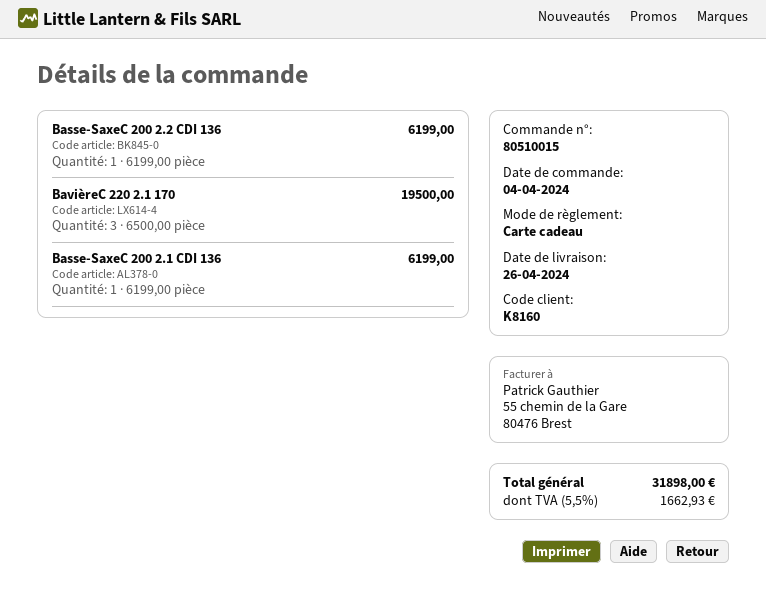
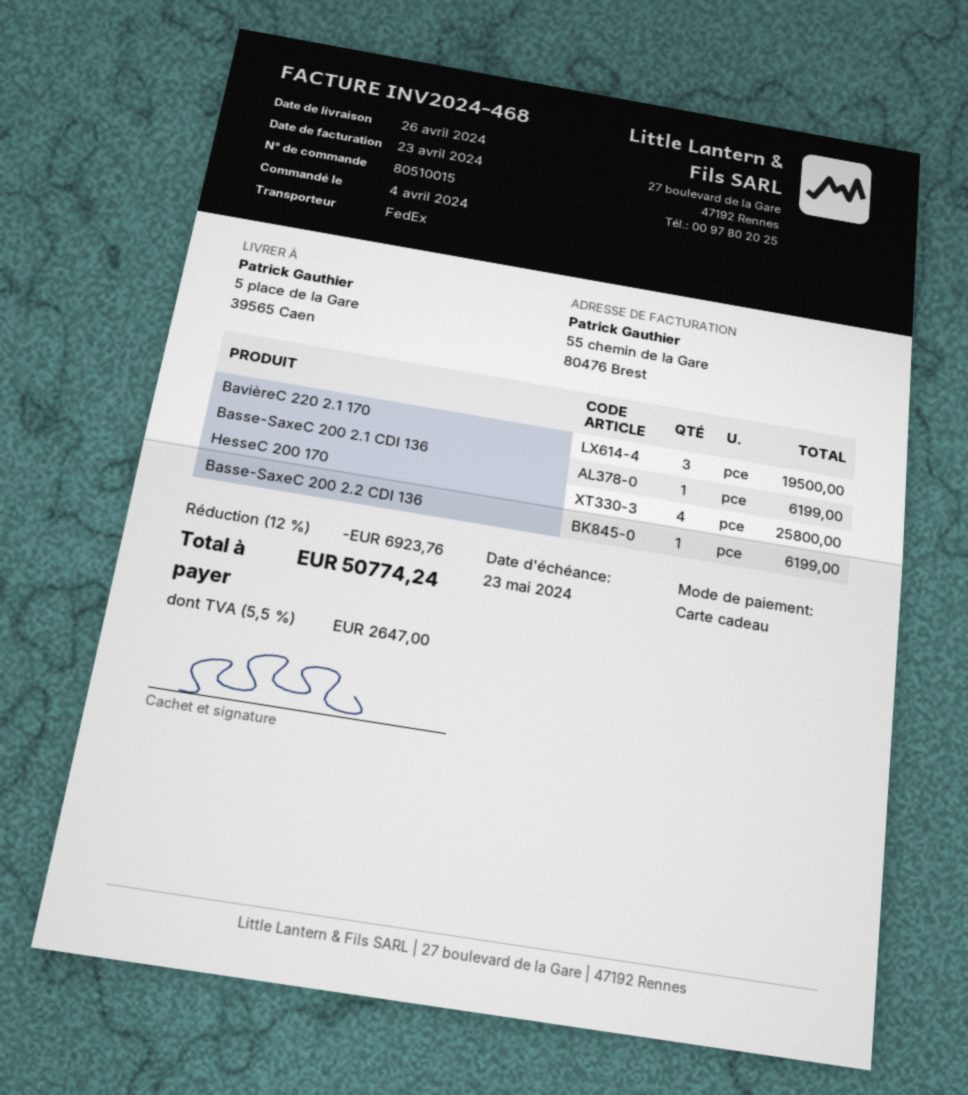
HesseC 200 170: none -> 4 for 25800.00
discount: none -> 12% = 6923.76
tax: 5.5% = 1662.93 -> 5.5% = 2647.00
total: 31898.00 -> 50774.24

